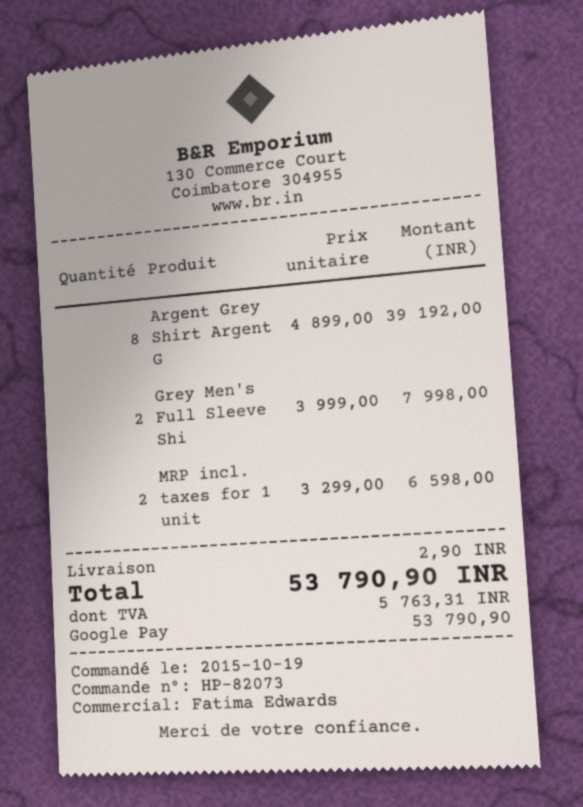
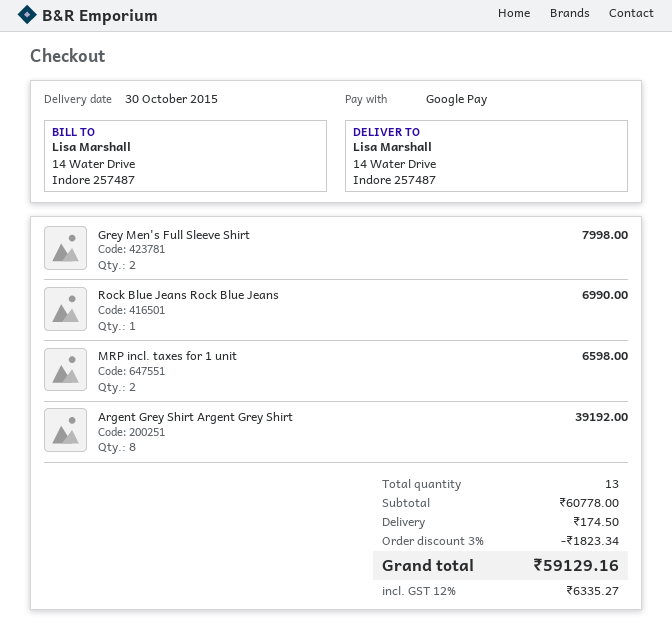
Rock Blue Jeans Rock Blue Jeans: none -> 1 for 6990.00
discount: none -> 3% = 1823.34
shipping: 2.90 -> 174.50
tax: 5763.31 -> 6335.27
total: 53790.90 -> 59129.16

